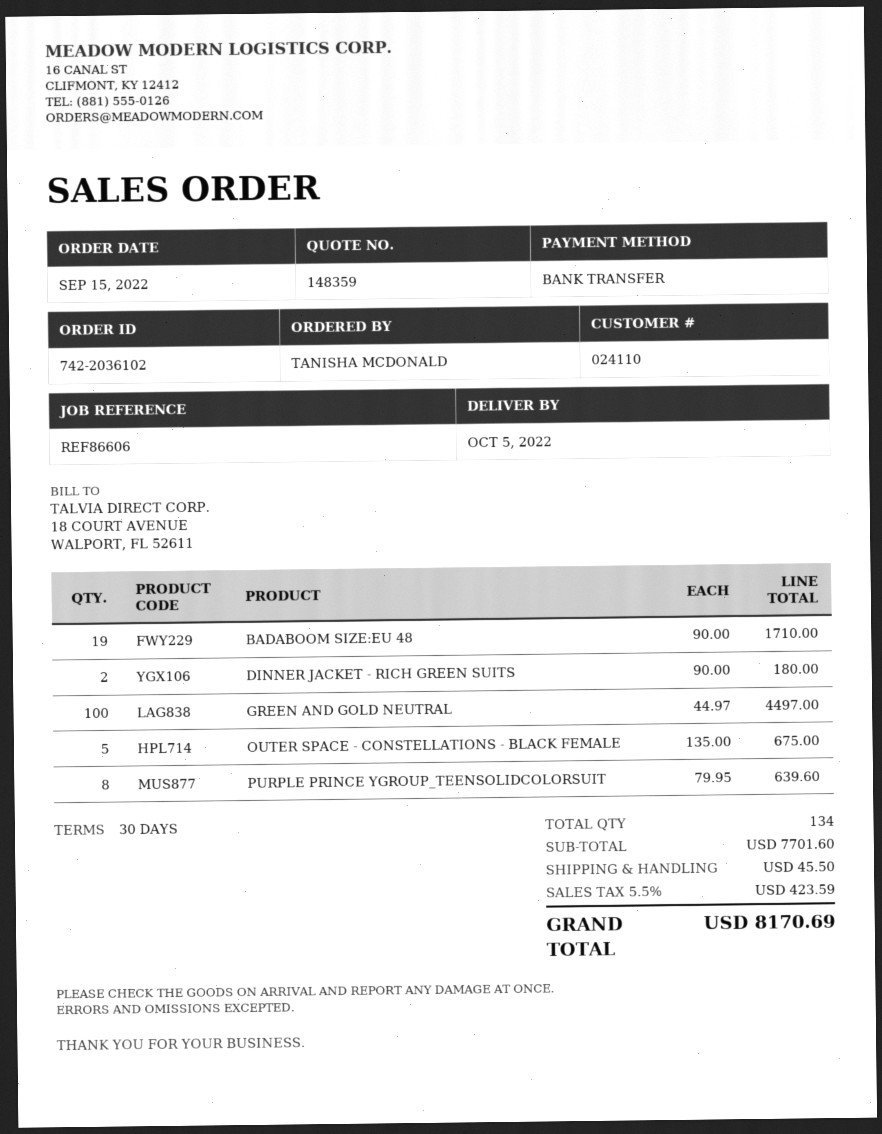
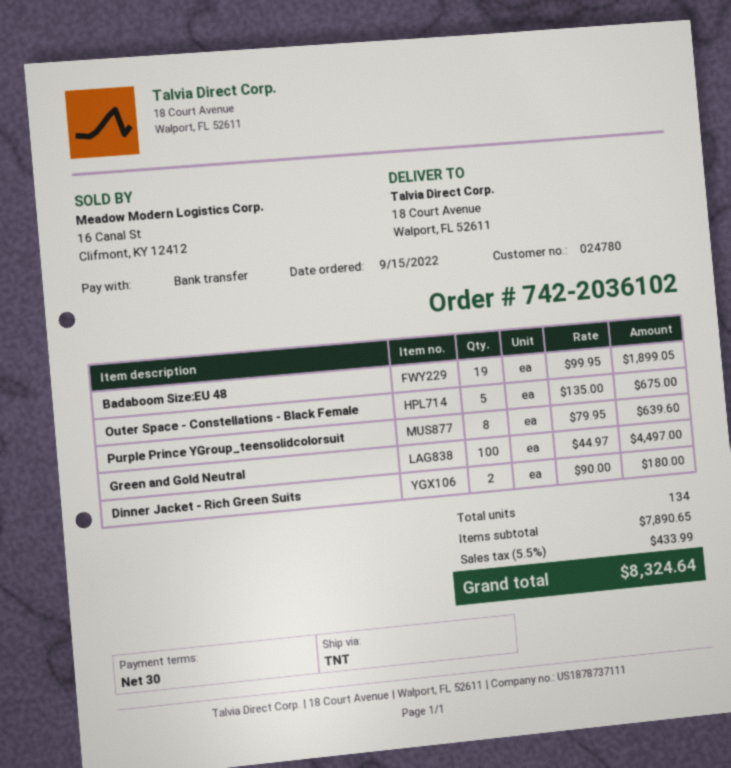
customer number: 024110 -> 024780
BADABOOM SIZE:EU 48: 19 x 90.00 = 1710.00 -> 19 x 99.95 = 1899.05
subtotal: 7701.60 -> 7890.65
shipping: 45.50 -> none
tax: 5.5% = 423.59 -> 5.5% = 433.99
total: 8170.69 -> 8324.64

